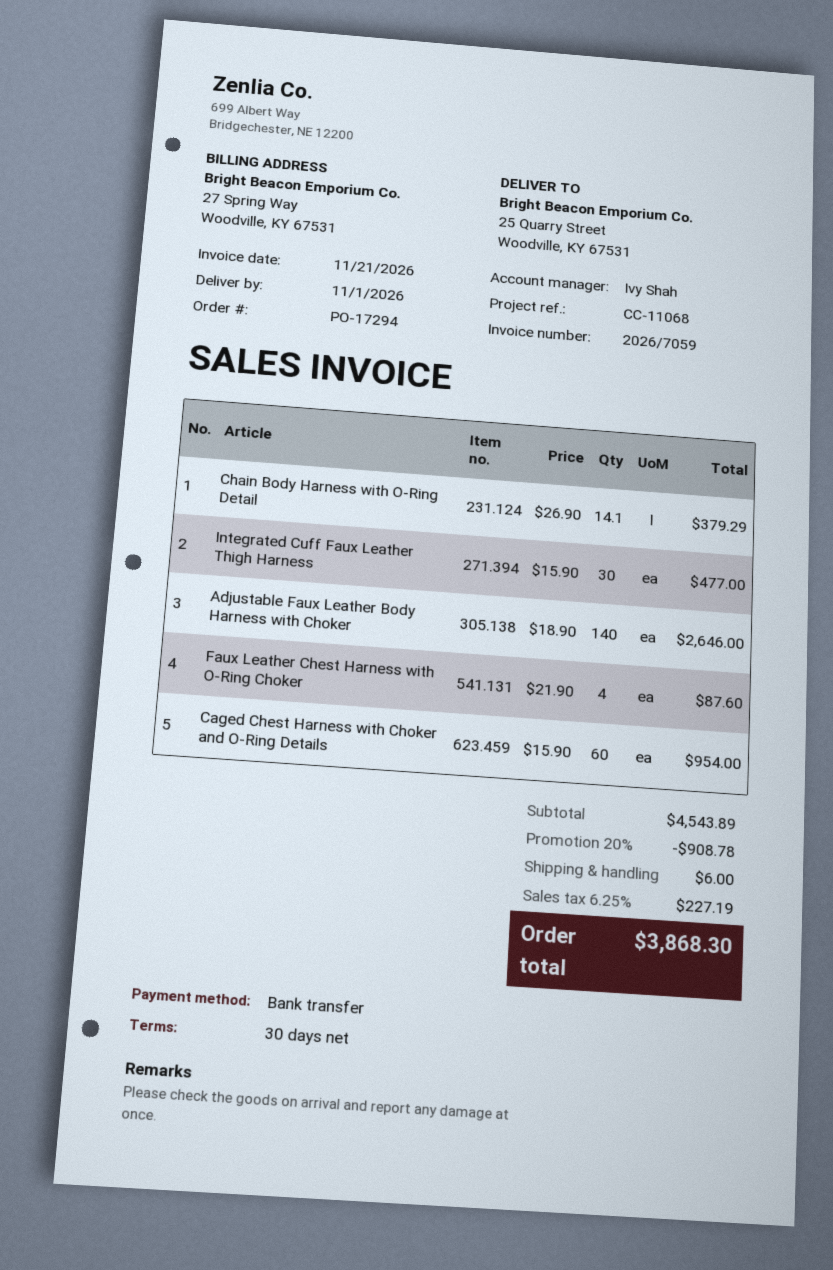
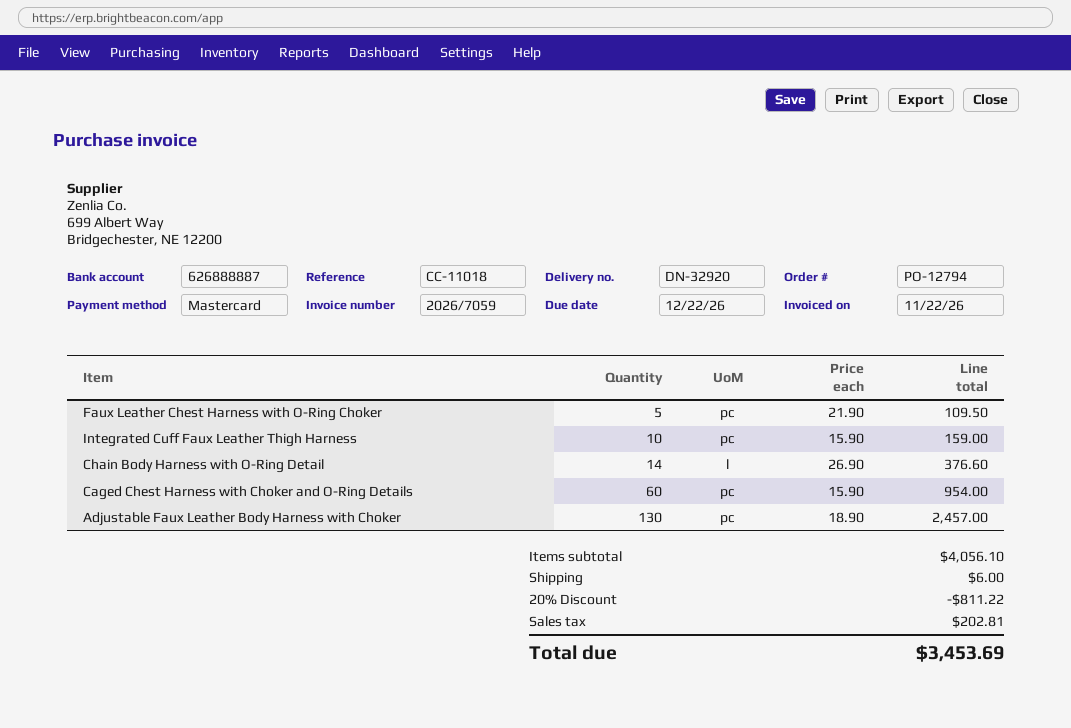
order number: PO-17294 -> PO-12794
invoice date: 2026-11-21 -> 2026-11-22
reference: CC-11068 -> CC-11018
payment method: bank transfer -> Mastercard
Chain Body Harness with O-Ring Detail: 14.1 x 26.90 = 379.29 -> 14 x 26.90 = 376.60
Integrated Cuff Faux Leather Thigh Harness: 30 x 15.90 = 477.00 -> 10 x 15.90 = 159.00
Adjustable Faux Leather Body Harness with Choker: 140 x 18.90 = 2646.00 -> 130 x 18.90 = 2457.00
Faux Leather Chest Harness with O-Ring Choker: 4 x 21.90 = 87.60 -> 5 x 21.90 = 109.50
subtotal: 4543.89 -> 4056.10
discount: 20% = 908.78 -> 20% = 811.22
tax: 227.19 -> 202.81
total: 3868.30 -> 3453.69

